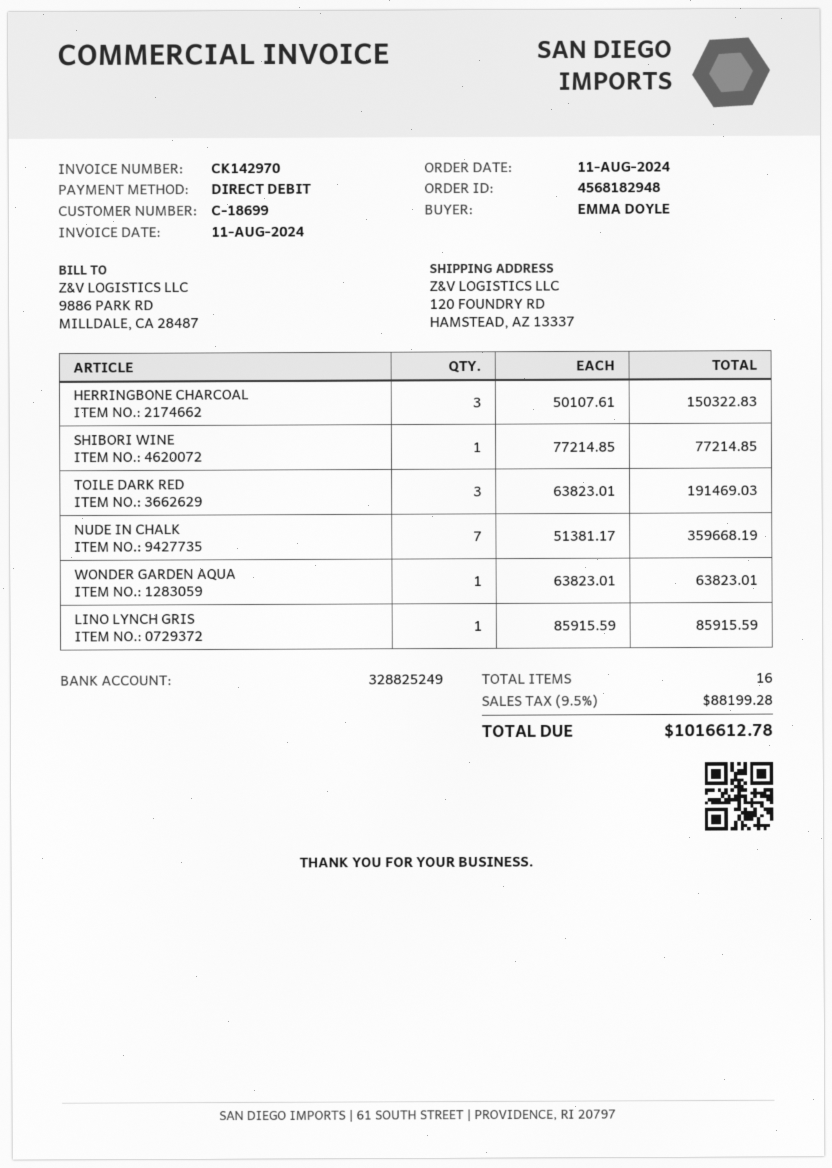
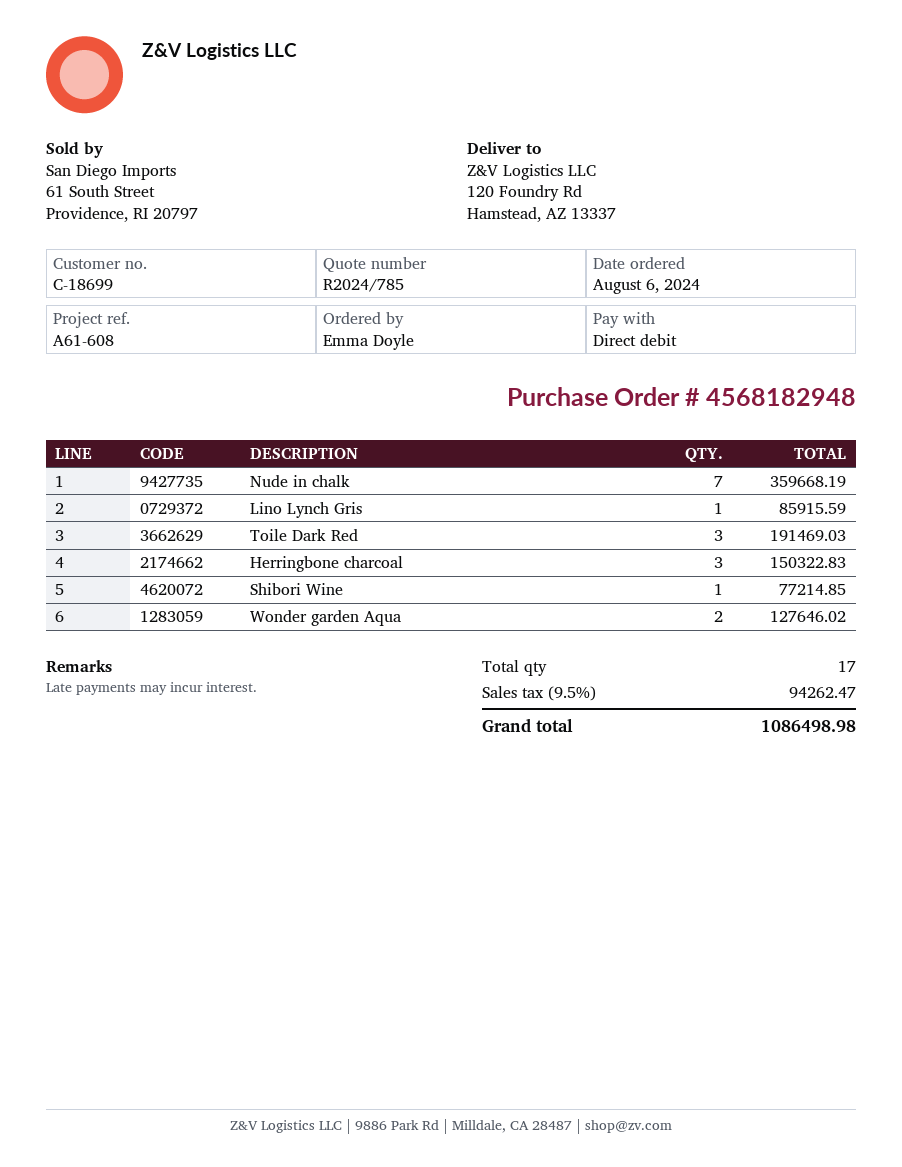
order date: 2024-08-11 -> 2024-08-06
WONDER GARDEN AQUA: 1 for 63823.01 -> 2 for 127646.02
total quantity: 16 -> 17
tax: 9.5% = 88199.28 -> 9.5% = 94262.47
total: 1016612.78 -> 1086498.98

